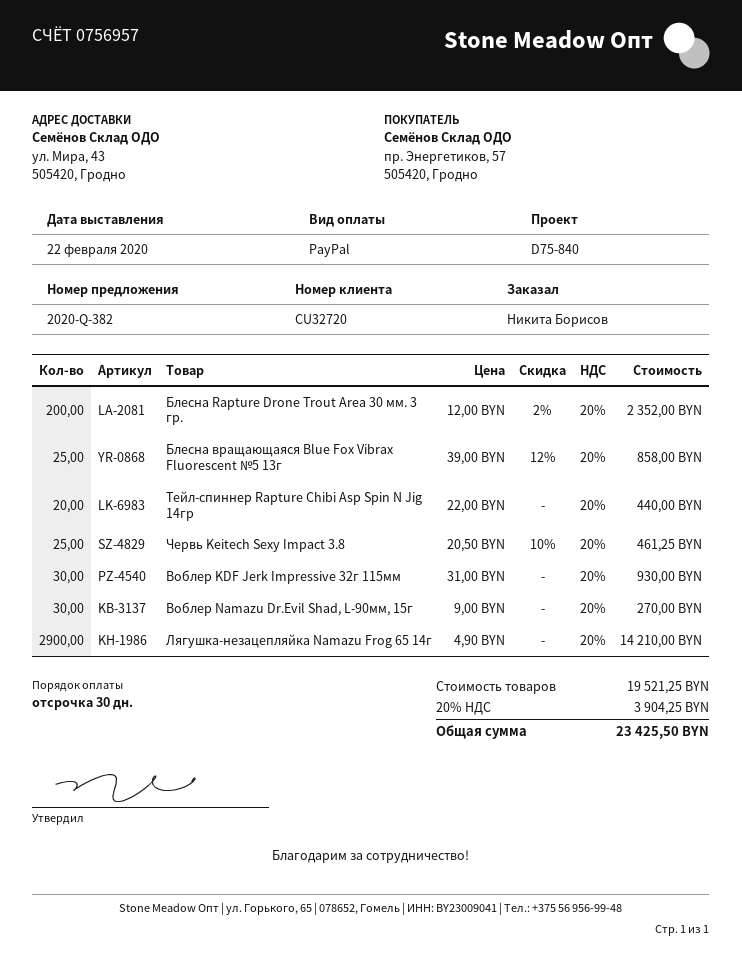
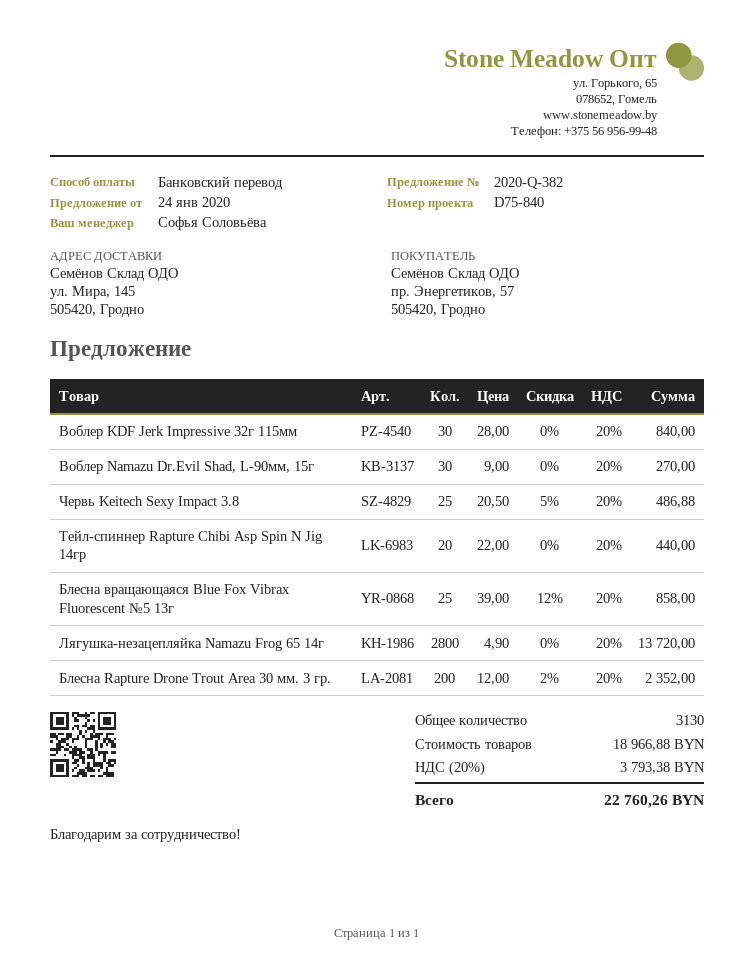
payment method: PayPal -> bank transfer
ship to: ул. Мира, 43, 505420, Гродно -> ул. Мира, 145, 505420, Гродно
Червь Keitech Sexy Impact 3.8: 25 x 20.50 - 10% = 461.25 -> 25 x 20.50 - 5% = 486.88
Воблер KDF Jerk Impressive 32г 115мм: 30 x 31.00 = 930.00 -> 30 x 28.00 = 840.00
Лягушка-незацепляйка Namazu Frog 65 14г: 2900 x 4.90 = 14210.00 -> 2800 x 4.90 = 13720.00
subtotal: 19521.25 -> 18966.88
tax: 20% = 3904.25 -> 20% = 3793.38
total: 23425.50 -> 22760.26

